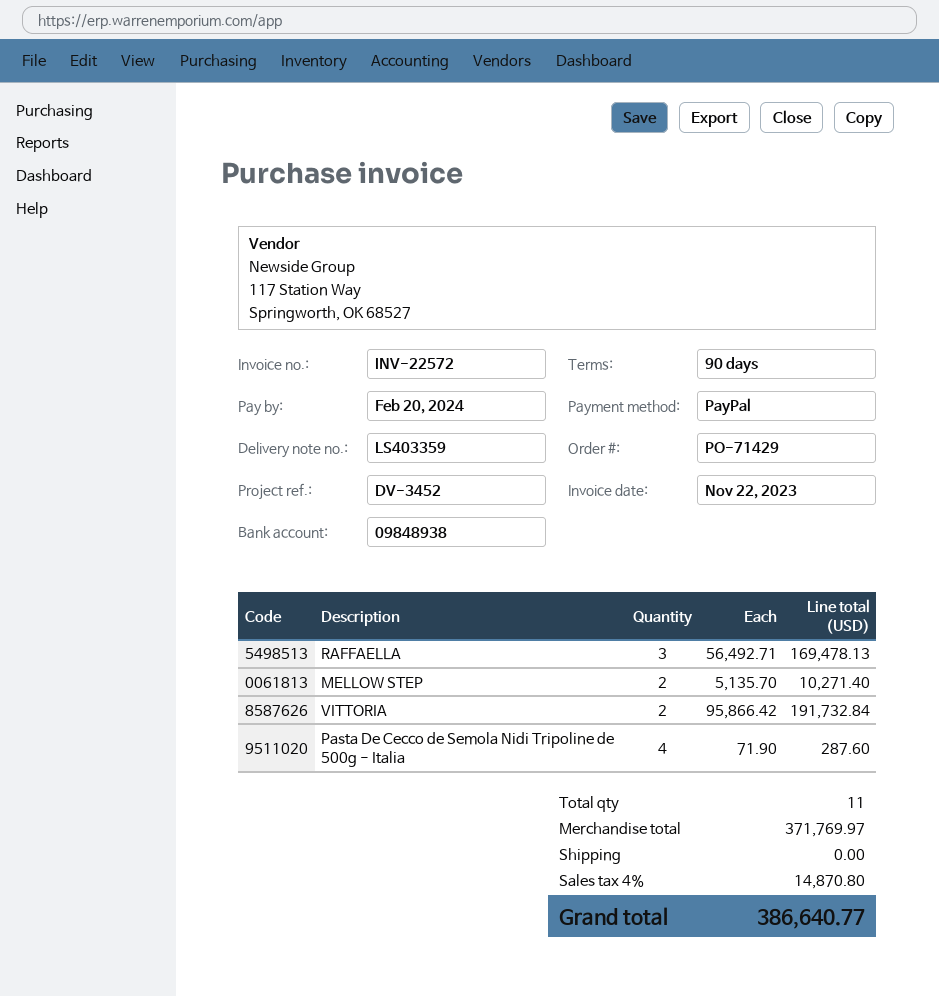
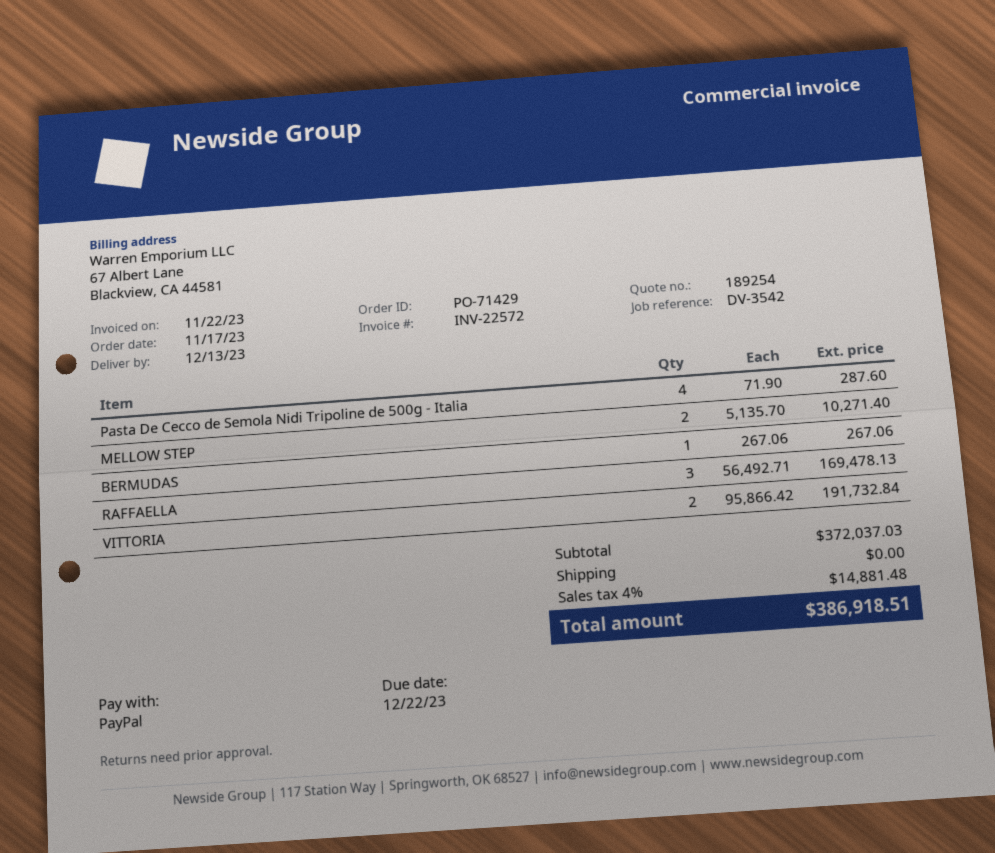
due date: 2024-02-20 -> 2023-12-22
reference: DV-3452 -> DV-3542
BERMUDAS: none -> 1 x 267.06 = 267.06
subtotal: 371769.97 -> 372037.03
tax: 4% = 14870.80 -> 4% = 14881.48
total: 386640.77 -> 386918.51

